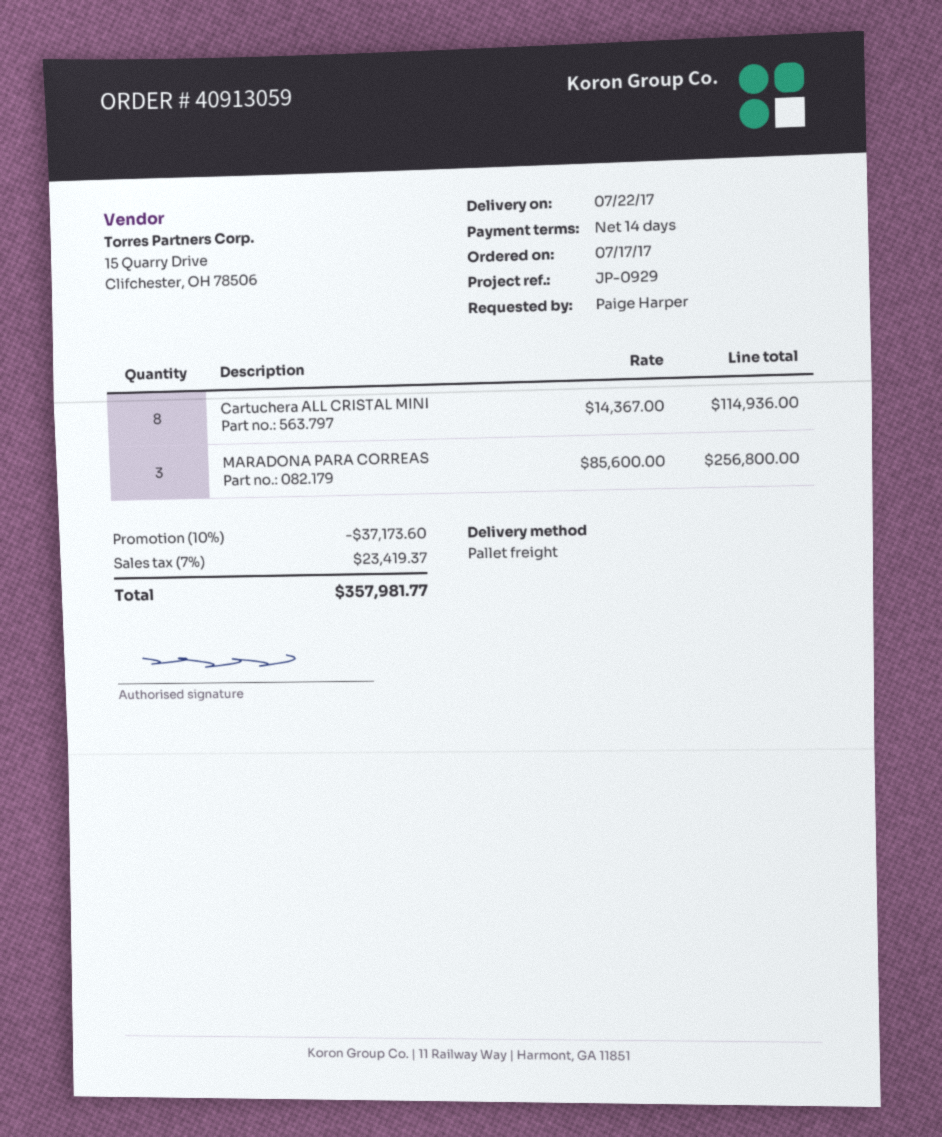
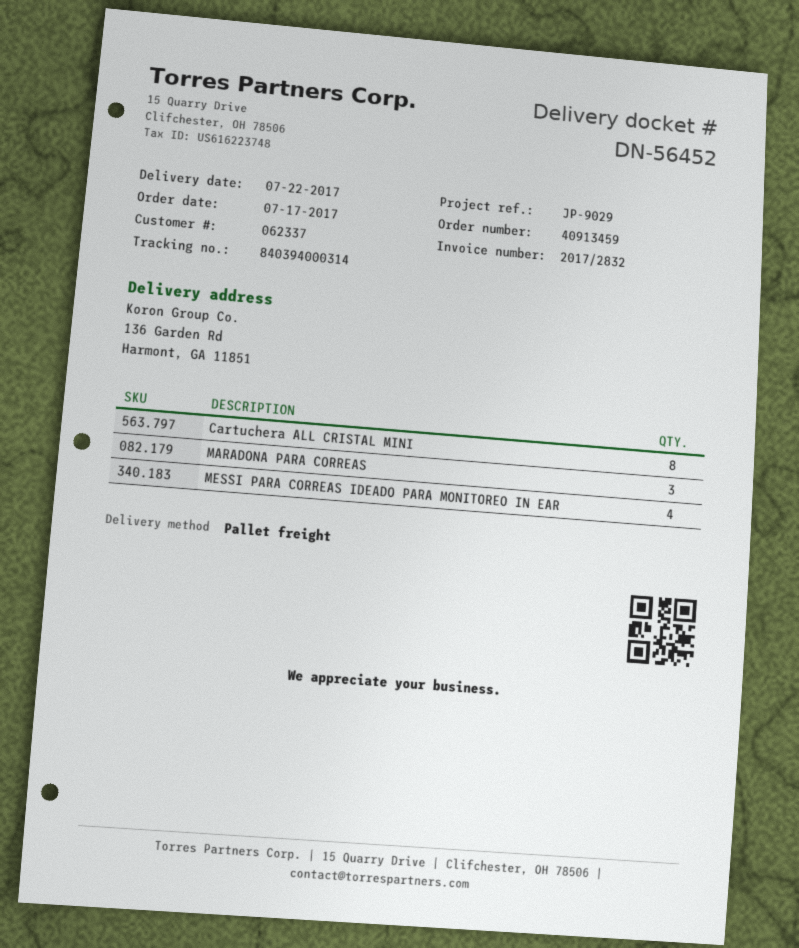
order number: 40913059 -> 40913459
reference: JP-0929 -> JP-9029
MESSI PARA CORREAS IDEADO PARA MONITOREO IN EAR: none -> 4

